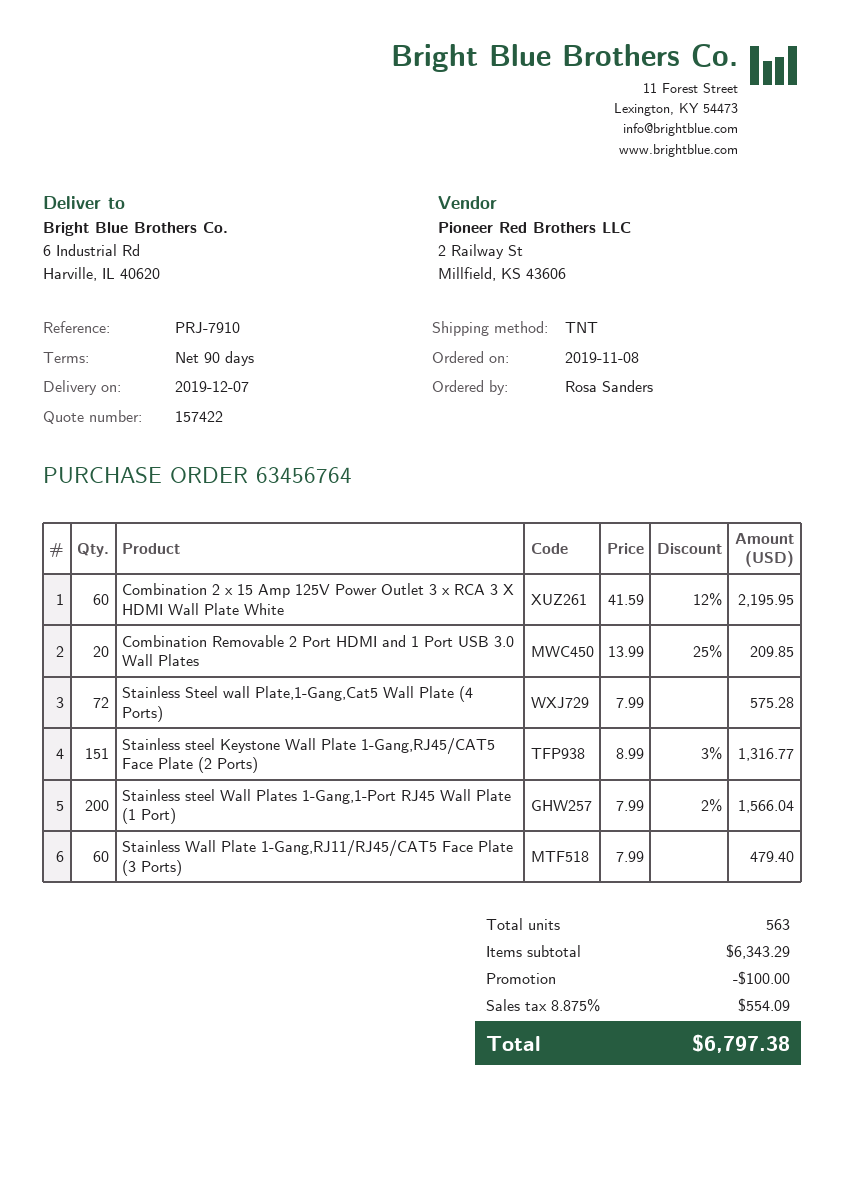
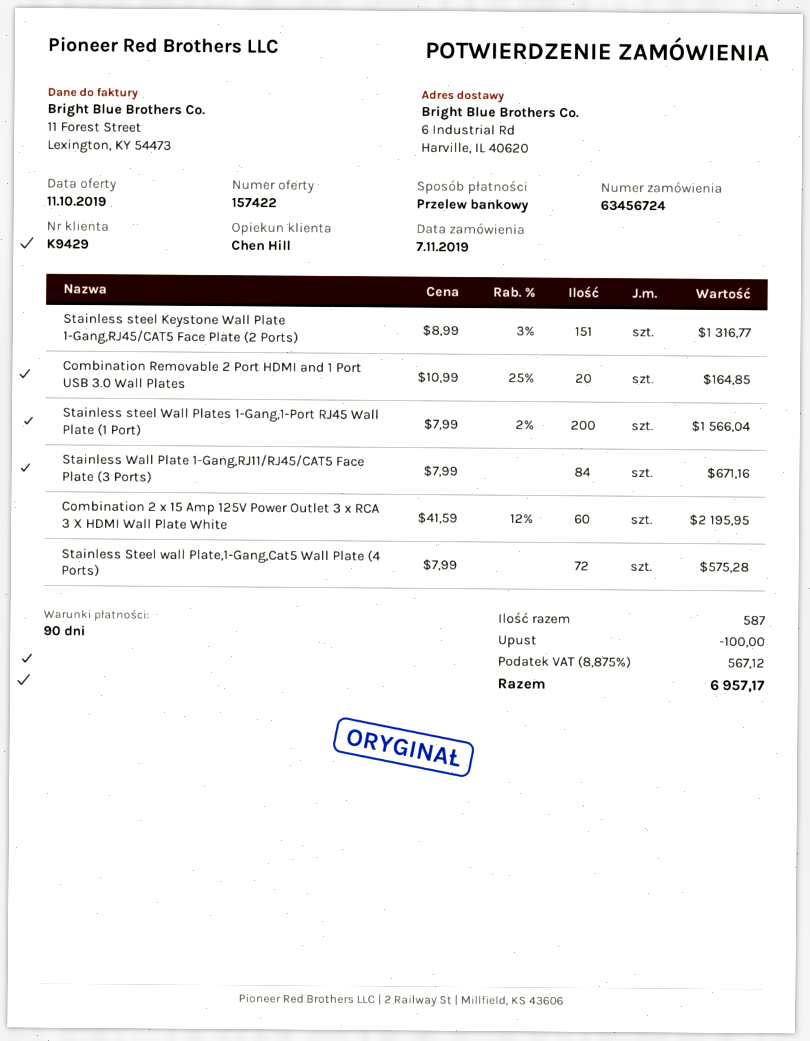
order number: 63456764 -> 63456724
order date: 2019-11-08 -> 2019-11-07
Combination Removable 2 Port HDMI and 1 Port USB 3.0 Wall Plates: 20 x 13.99 - 25% = 209.85 -> 20 x 10.99 - 25% = 164.85
Stainless Wall Plate 1-Gang,RJ11/RJ45/CAT5 Face Plate (3 Ports): 60 x 7.99 = 479.40 -> 84 x 7.99 = 671.16
total quantity: 563 -> 587
tax: 8.875% = 554.09 -> 8.875% = 567.12
total: 6797.38 -> 6957.17

